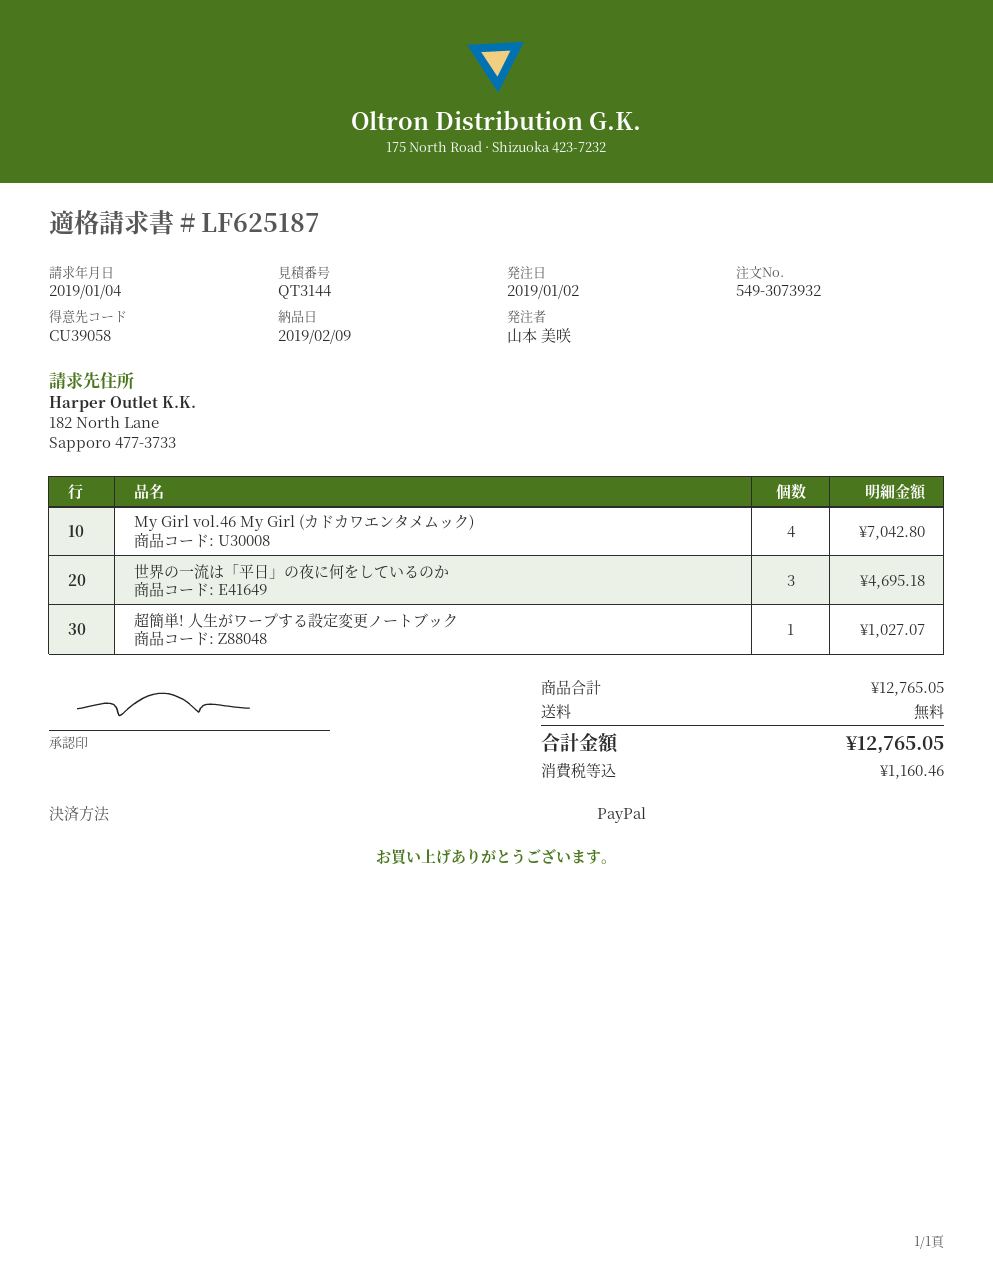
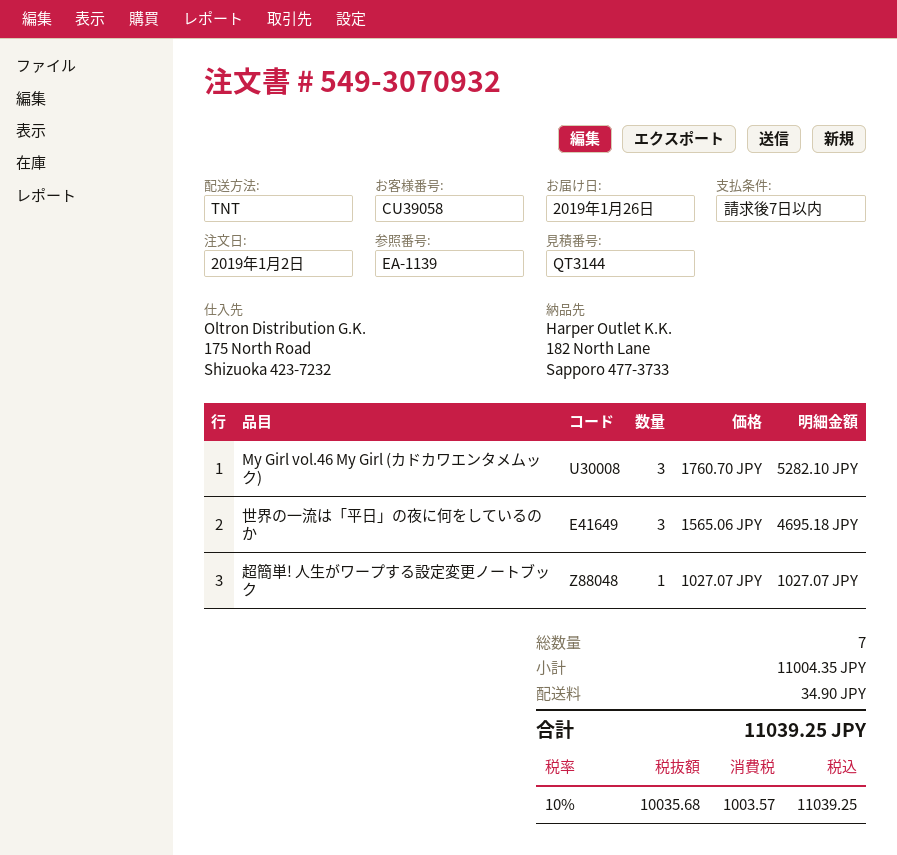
order number: 549-3073932 -> 549-3070932
delivery date: 2019-02-09 -> 2019-01-26
My Girl vol.46 My Girl (カドカワエンタメムック): 4 for 7042.80 -> 3 for 5282.10
subtotal: 12765.05 -> 11004.35
shipping: 0.00 -> 34.90
tax: 1160.46 -> 1003.57
total: 12765.05 -> 11039.25

